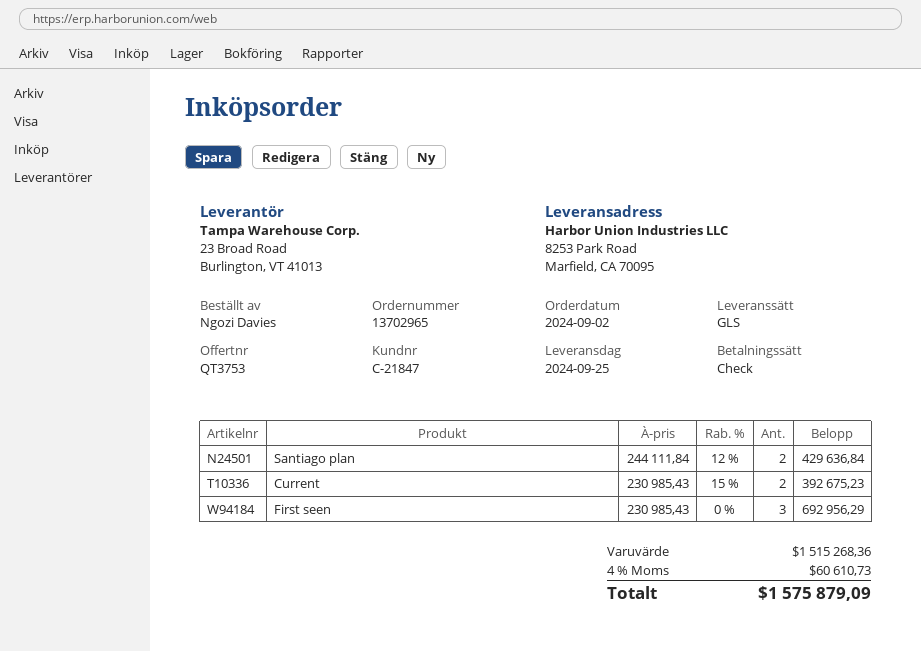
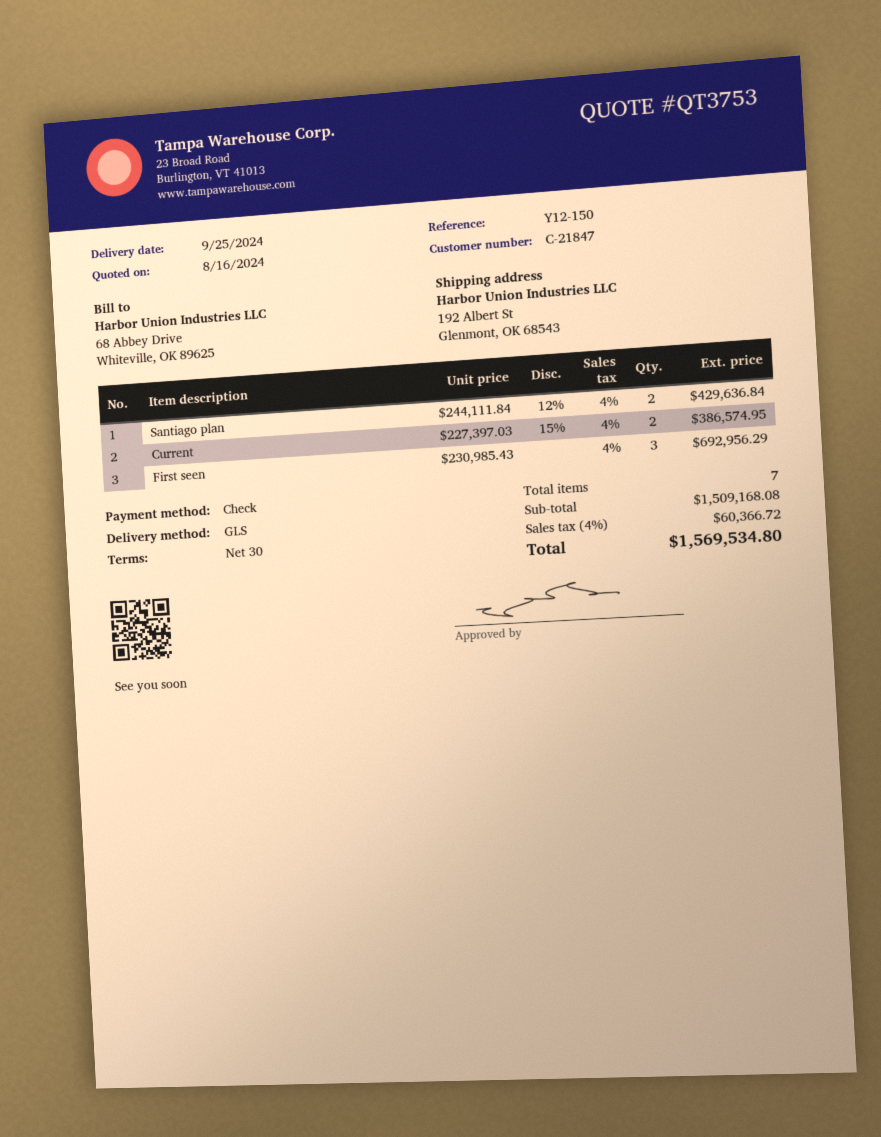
ship to: 8253 Park Road, Marfield, CA 70095 -> 192 Albert St, Glenmont, OK 68543
Current: 2 x 230985.43 - 15% = 392675.23 -> 2 x 227397.03 - 15% = 386574.95
subtotal: 1515268.36 -> 1509168.08
tax: 4% = 60610.73 -> 4% = 60366.72
total: 1575879.09 -> 1569534.80

